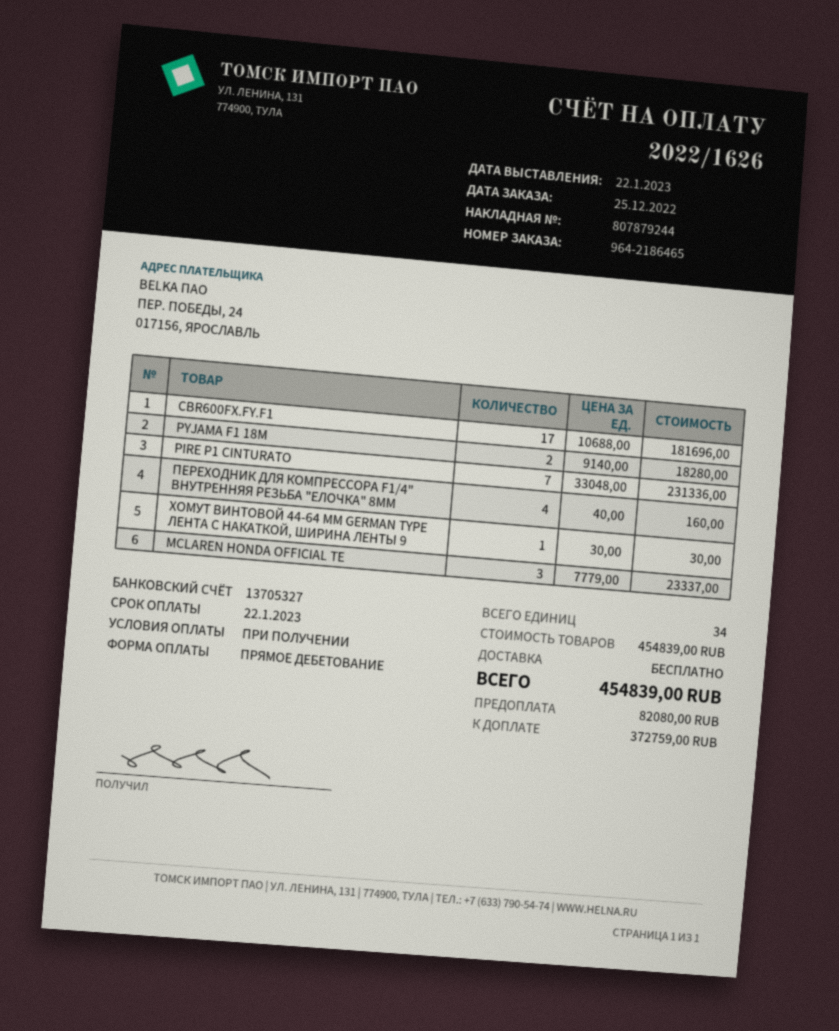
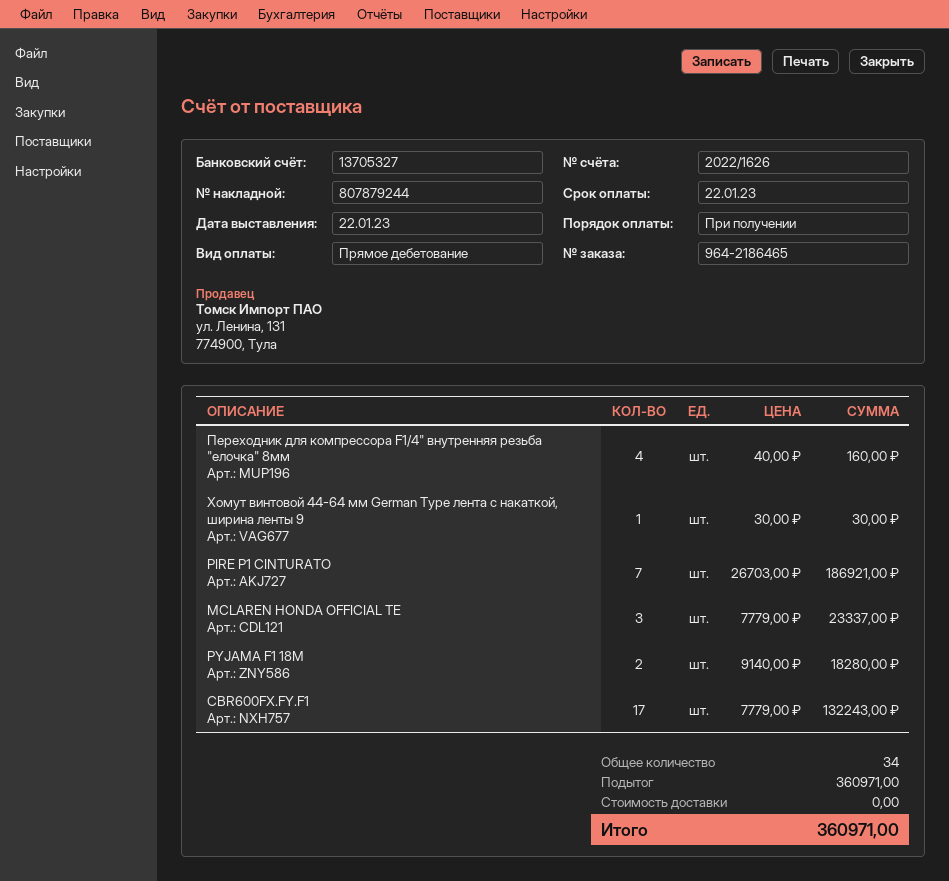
CBR600FX.FY.F1: 17 x 10688.00 = 181696.00 -> 17 x 7779.00 = 132243.00
PIRE P1 CINTURATO: 7 x 33048.00 = 231336.00 -> 7 x 26703.00 = 186921.00
subtotal: 454839.00 -> 360971.00
total: 454839.00 -> 360971.00

